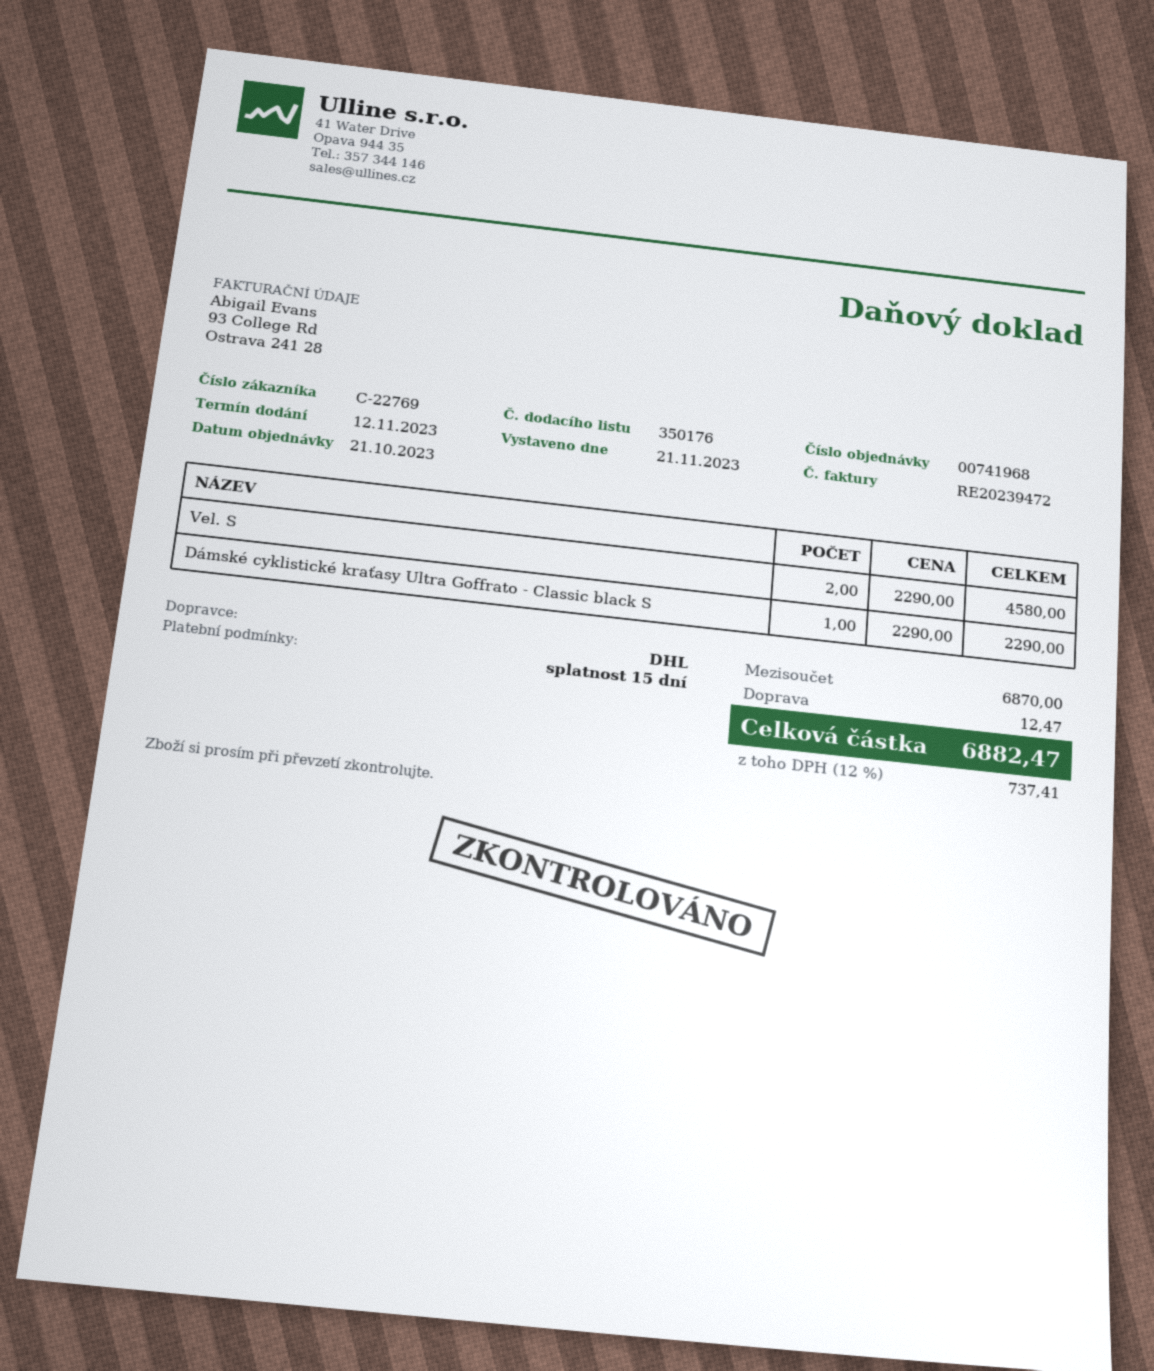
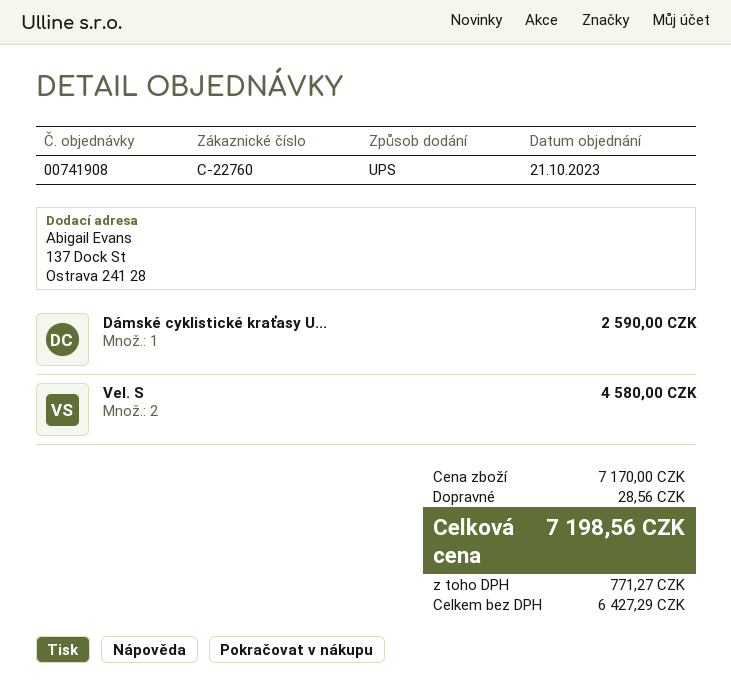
order number: 00741968 -> 00741908
customer number: C-22769 -> C-22760
shipping method: DHL -> UPS
Dámské cyklistické kraťasy Ultra Goffrato - Classic black S: 1 for 2290.00 -> 1 for 2590.00
subtotal: 6870.00 -> 7170.00
shipping: 12.47 -> 28.56
tax: 737.41 -> 771.27
total: 6882.47 -> 7198.56

